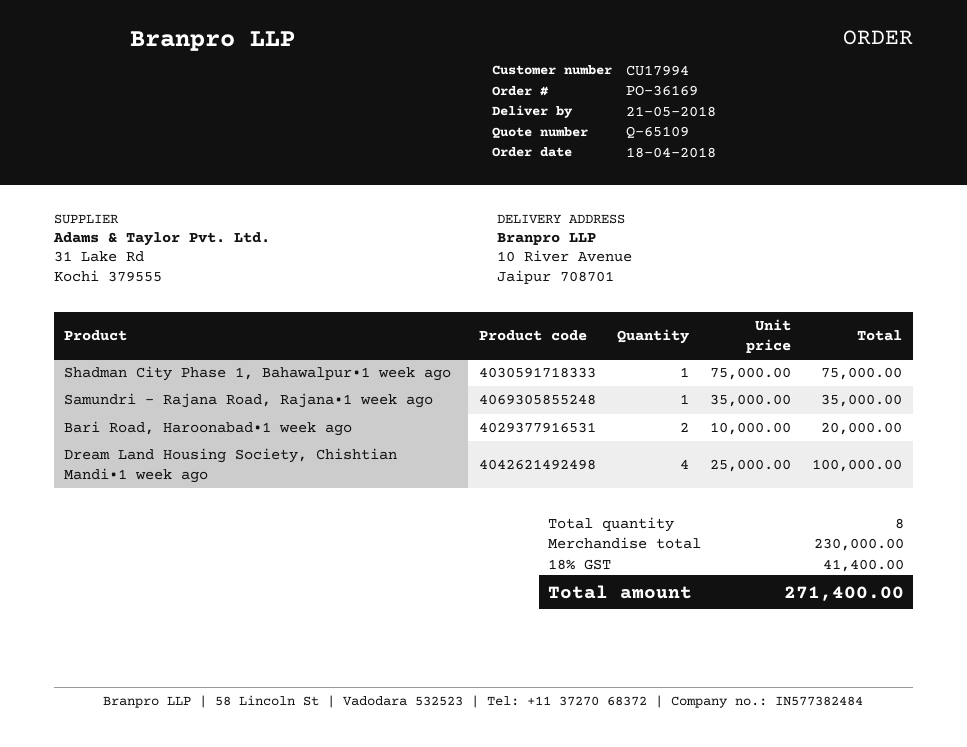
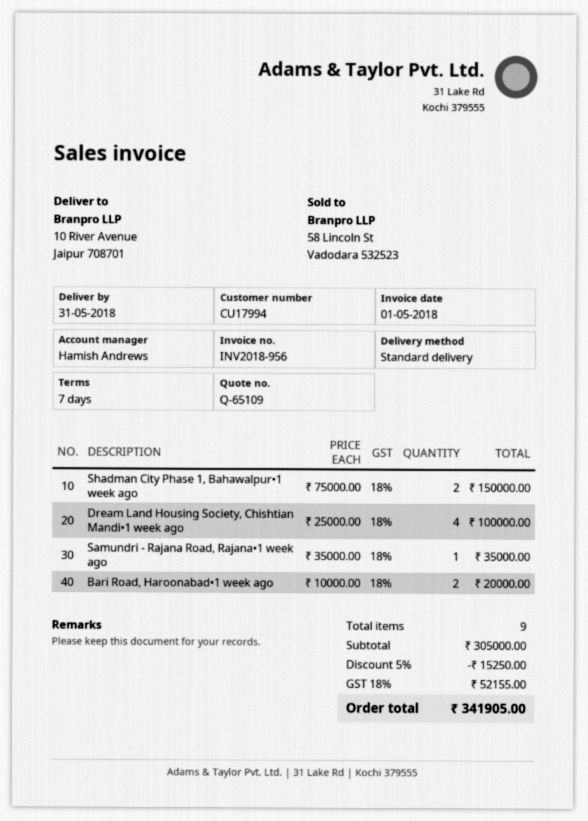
delivery date: 2018-05-21 -> 2018-05-31
Shadman City Phase 1, Bahawalpur•1 week ago: 1 x 75000.00 = 75000.00 -> 2 x 75000.00 = 150000.00
total quantity: 8 -> 9
subtotal: 230000.00 -> 305000.00
discount: none -> 5% = 15250.00
tax: 18% = 41400.00 -> 18% = 52155.00
total: 271400.00 -> 341905.00

